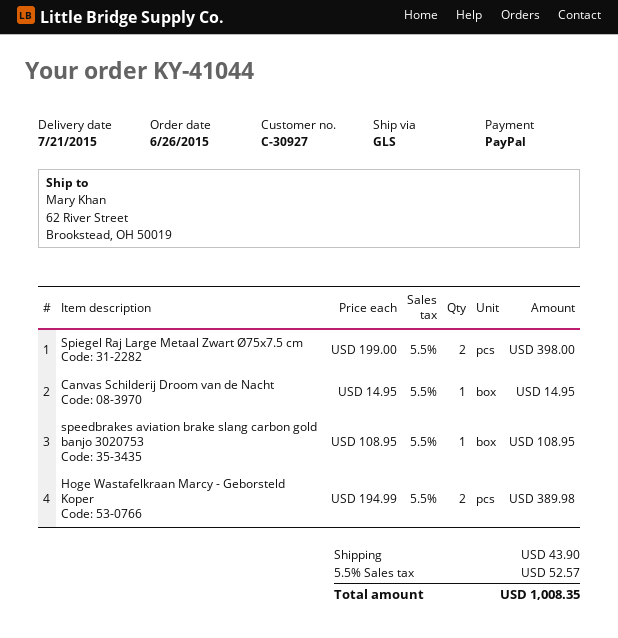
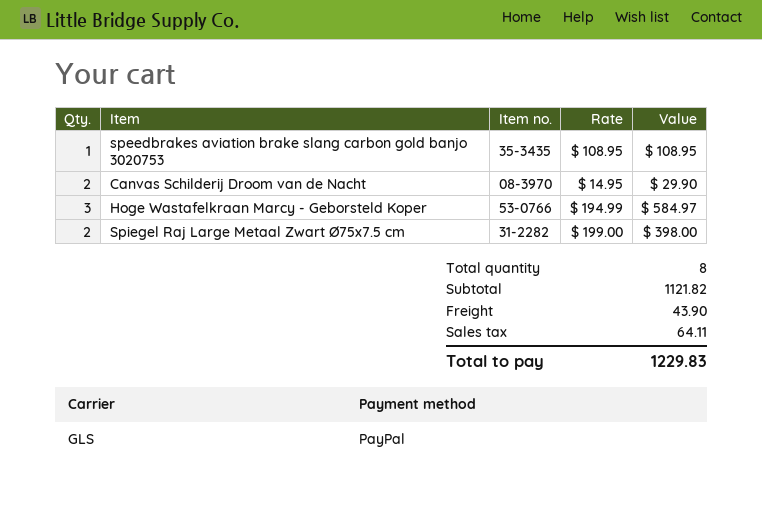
Canvas Schilderij Droom van de Nacht: 1 x 14.95 = 14.95 -> 2 x 14.95 = 29.90
Hoge Wastafelkraan Marcy - Geborsteld Koper: 2 x 194.99 = 389.98 -> 3 x 194.99 = 584.97
tax: 52.57 -> 64.11
total: 1008.35 -> 1229.83

